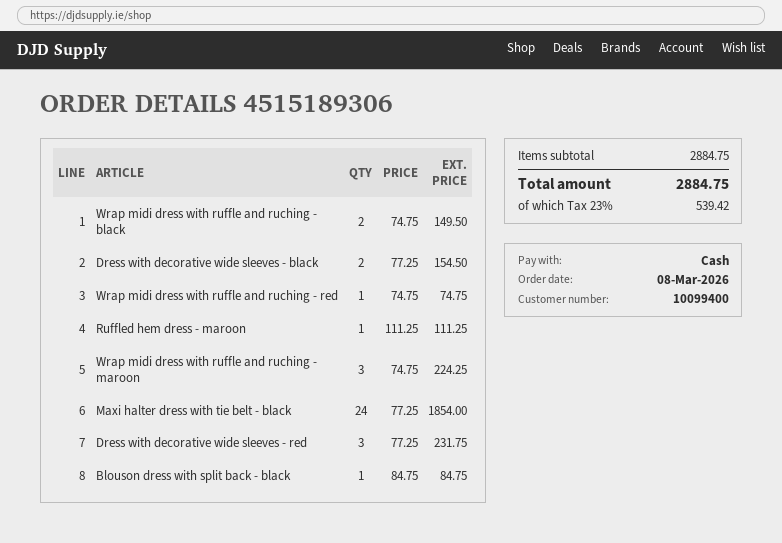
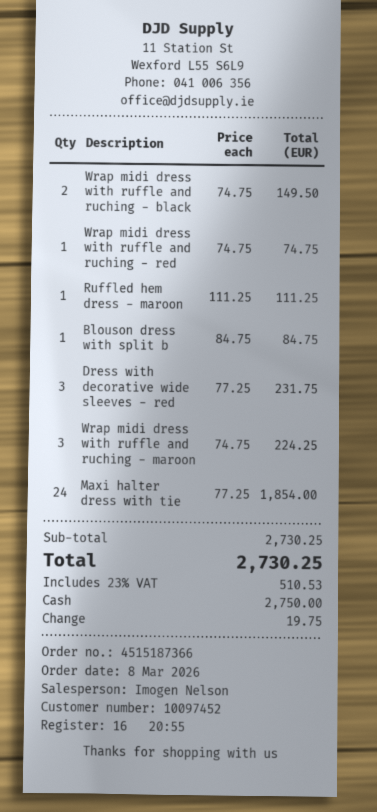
order number: 4515189306 -> 4515187366
customer number: 10099400 -> 10097452
Dress with decorative wide sleeves - black: 2 x 77.25 = 154.50 -> none
subtotal: 2884.75 -> 2730.25
tax: 23% = 539.42 -> 23% = 510.53
total: 2884.75 -> 2730.25

